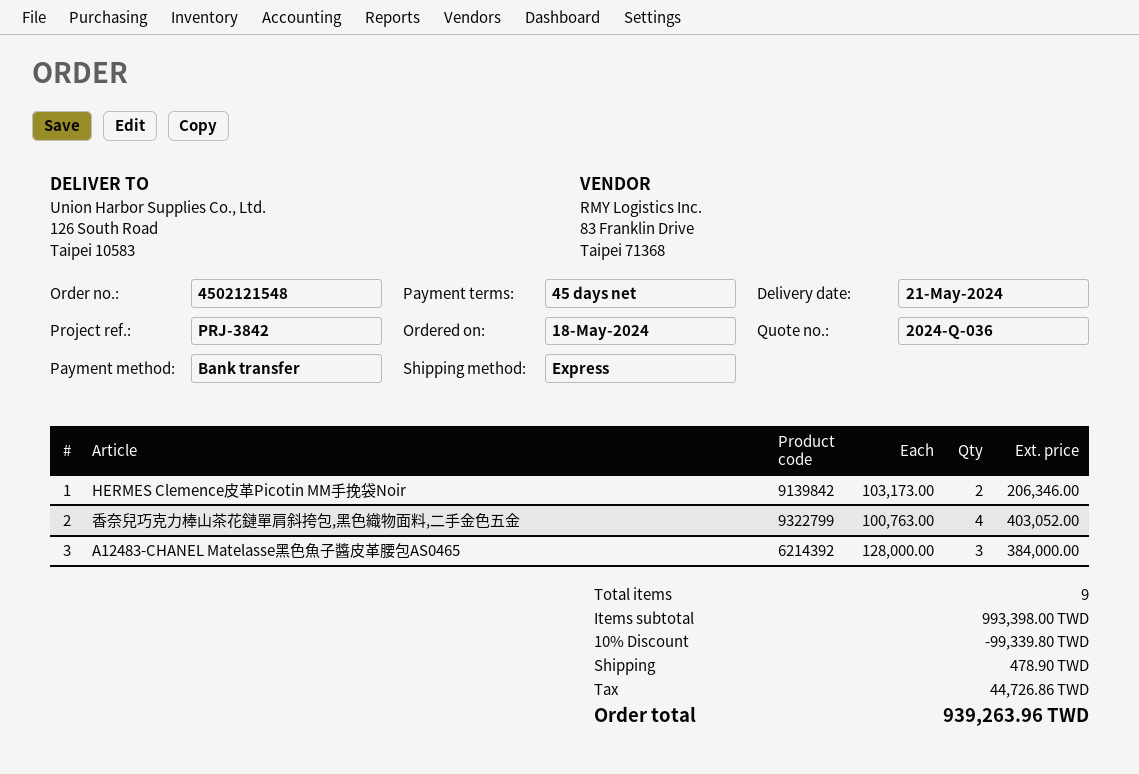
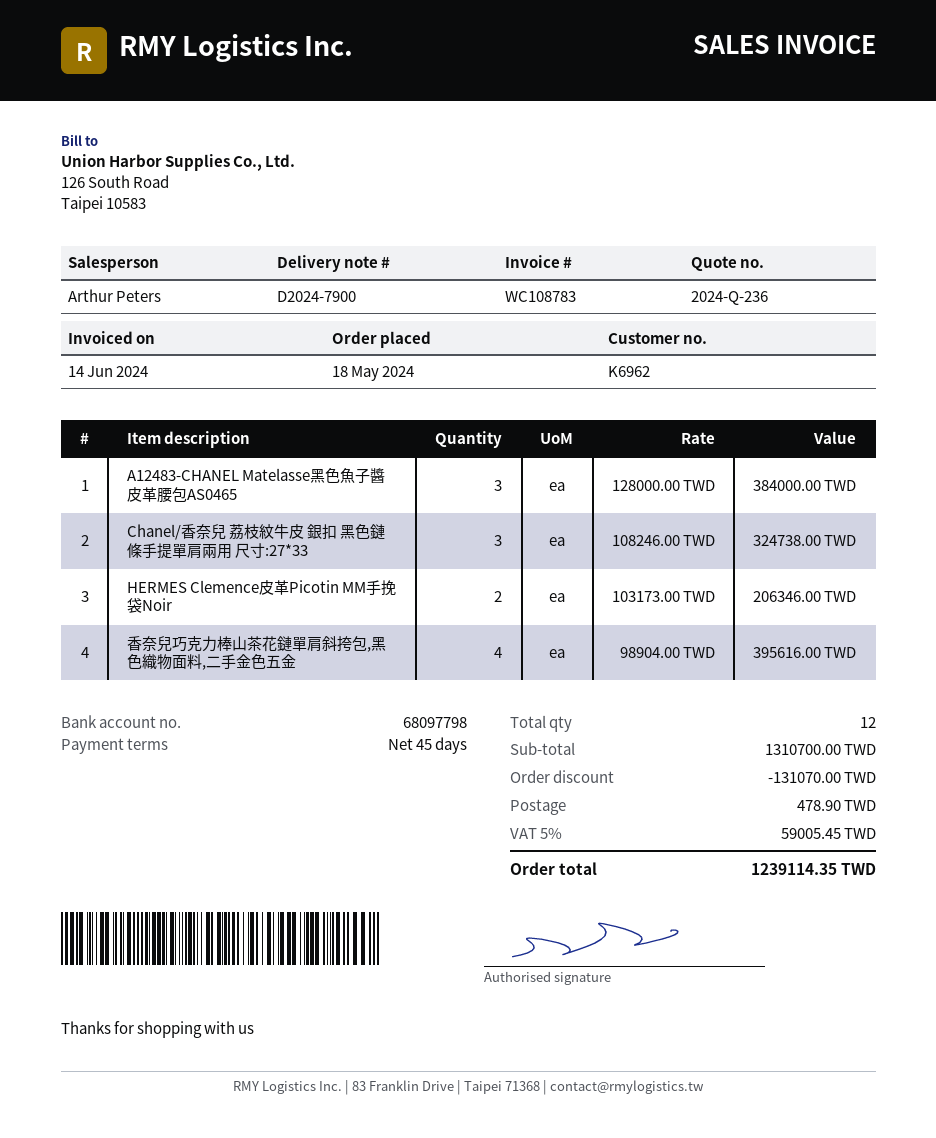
quote number: 2024-Q-036 -> 2024-Q-236
香奈兒巧克力棒山茶花鏈單肩斜挎包,黑色織物面料,二手金色五金: 4 x 100763.00 = 403052.00 -> 4 x 98904.00 = 395616.00
Chanel/香奈兒 荔枝紋牛皮 銀扣 黑色鏈條手提單肩兩用 尺寸:27*33: none -> 3 x 108246.00 = 324738.00
total quantity: 9 -> 12
subtotal: 993398.00 -> 1310700.00
discount: 99339.80 -> 131070.00
tax: 44726.86 -> 59005.45
total: 939263.96 -> 1239114.35

